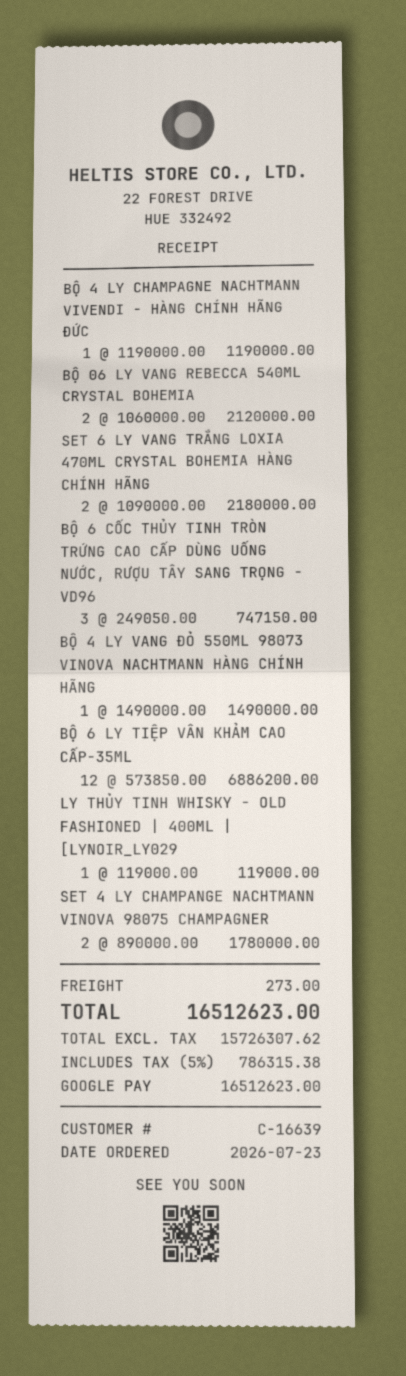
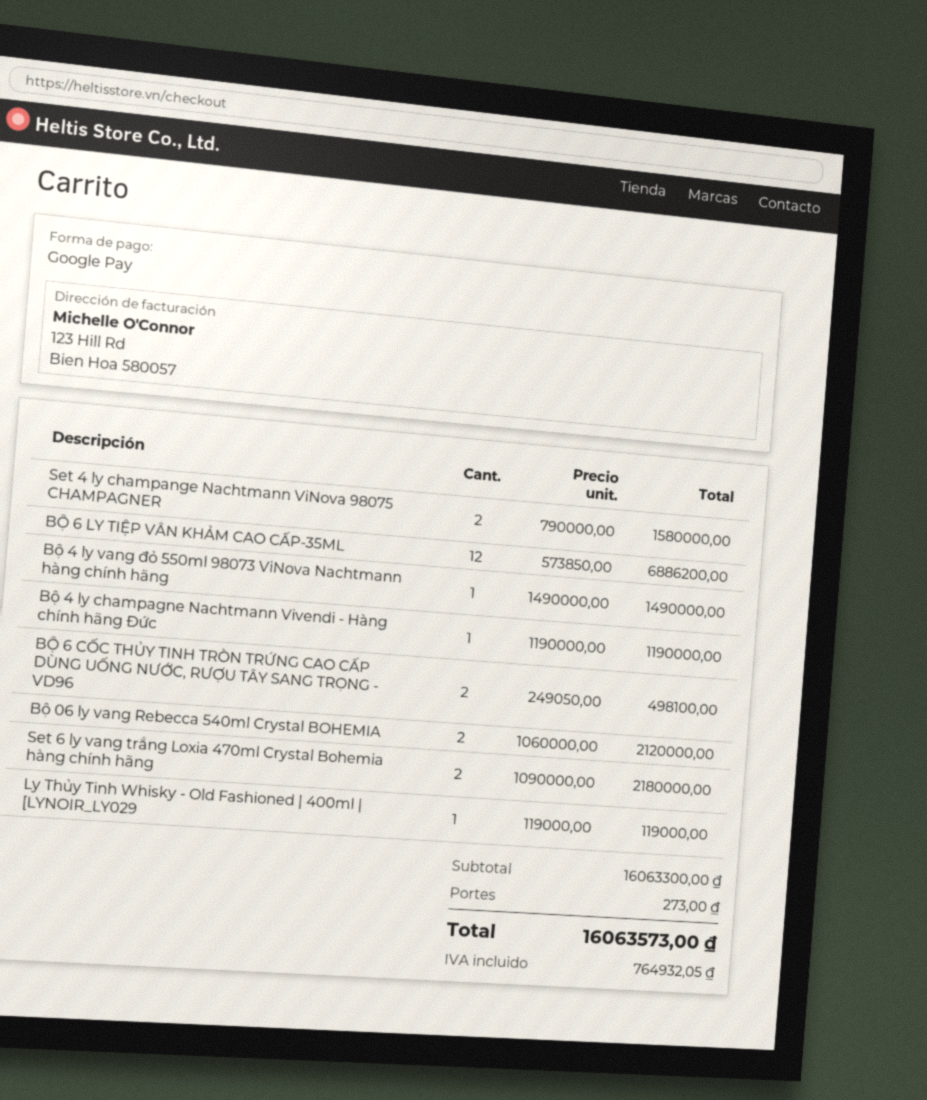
BỘ 6 CỐC THỦY TINH TRÒN TRỨNG CAO CẤP DÙNG UỐNG NƯỚC, RƯỢU TÂY SANG TRỌNG - VD96: 3 x 249050.00 = 747150.00 -> 2 x 249050.00 = 498100.00
SET 4 LY CHAMPANGE NACHTMANN VINOVA 98075 CHAMPAGNER: 2 x 890000.00 = 1780000.00 -> 2 x 790000.00 = 1580000.00
tax: 786315.38 -> 764932.05
total: 16512623.00 -> 16063573.00

